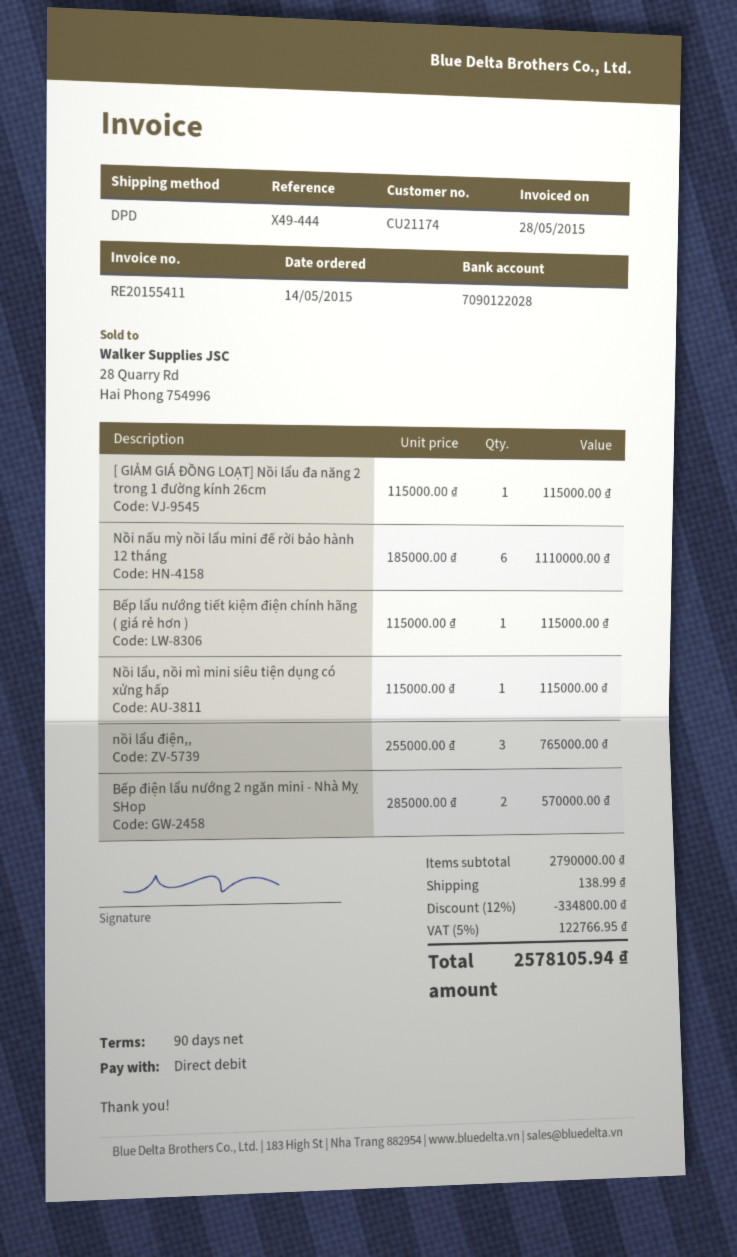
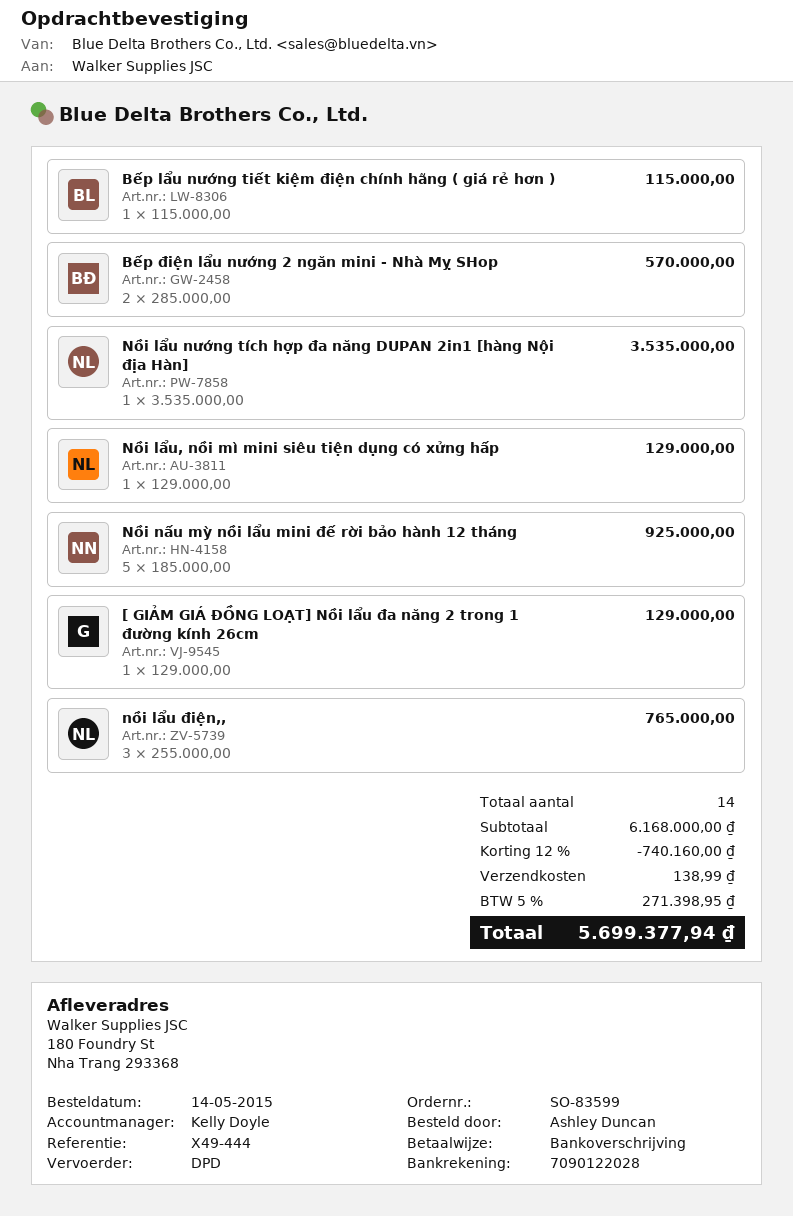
payment method: direct debit -> bank transfer
[ GIẢM GIÁ ĐỒNG LOẠT] Nồi lẩu đa năng 2 trong 1 đường kính 26cm: 1 x 115000.00 = 115000.00 -> 1 x 129000.00 = 129000.00
Nồi nấu mỳ nồi lẩu mini đế rời bảo hành 12 tháng: 6 x 185000.00 = 1110000.00 -> 5 x 185000.00 = 925000.00
Nồi lẩu, nồi mì mini siêu tiện dụng có xửng hấp: 1 x 115000.00 = 115000.00 -> 1 x 129000.00 = 129000.00
Nồi lẩu nướng tích hợp đa năng DUPAN 2in1 [hàng Nội địa Hàn]: none -> 1 x 3535000.00 = 3535000.00
subtotal: 2790000.00 -> 6168000.00
discount: 12% = 334800.00 -> 12% = 740160.00
tax: 5% = 122766.95 -> 5% = 271398.95
total: 2578105.94 -> 5699377.94

